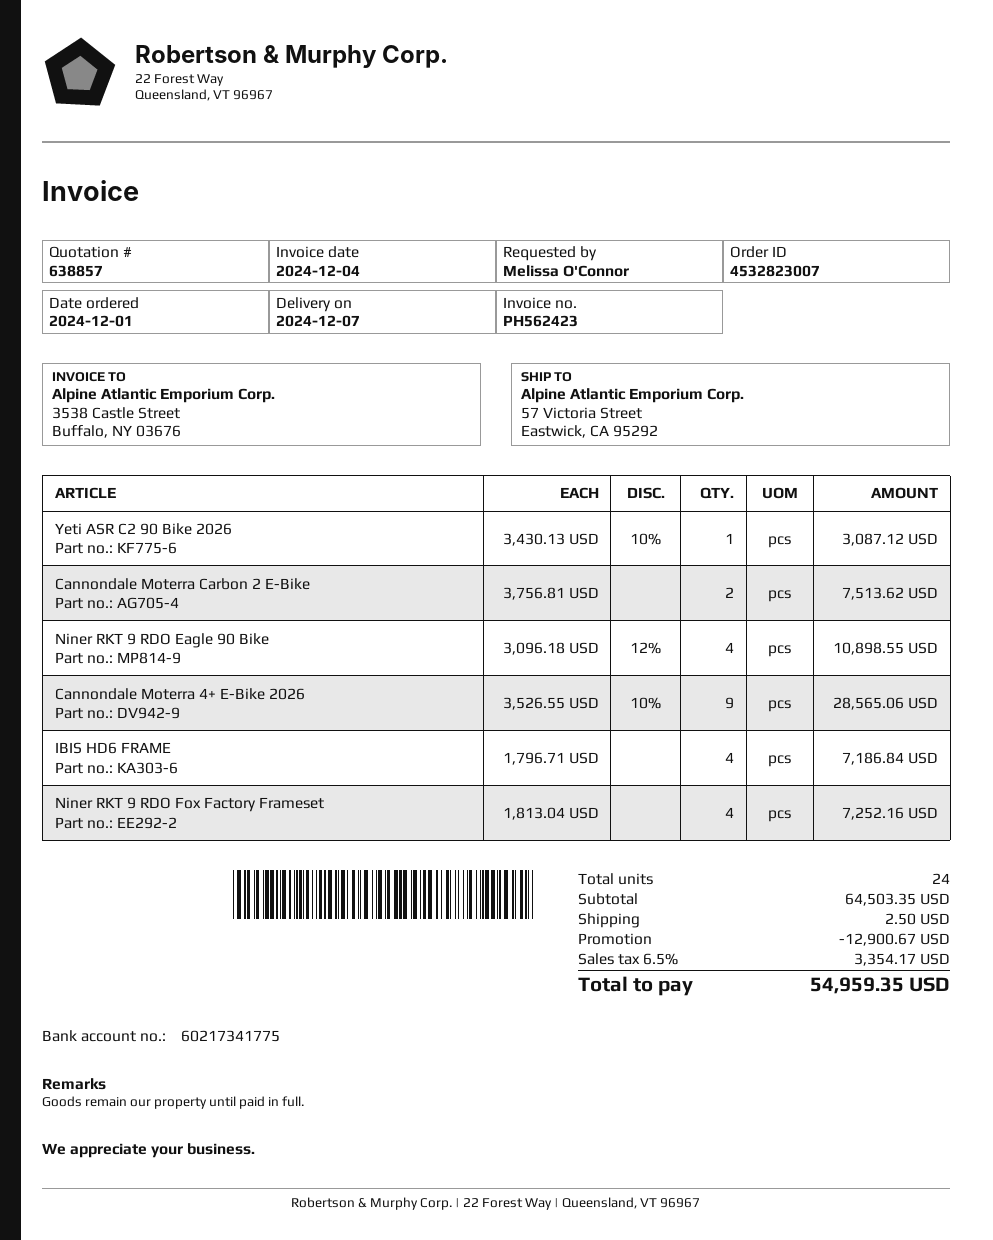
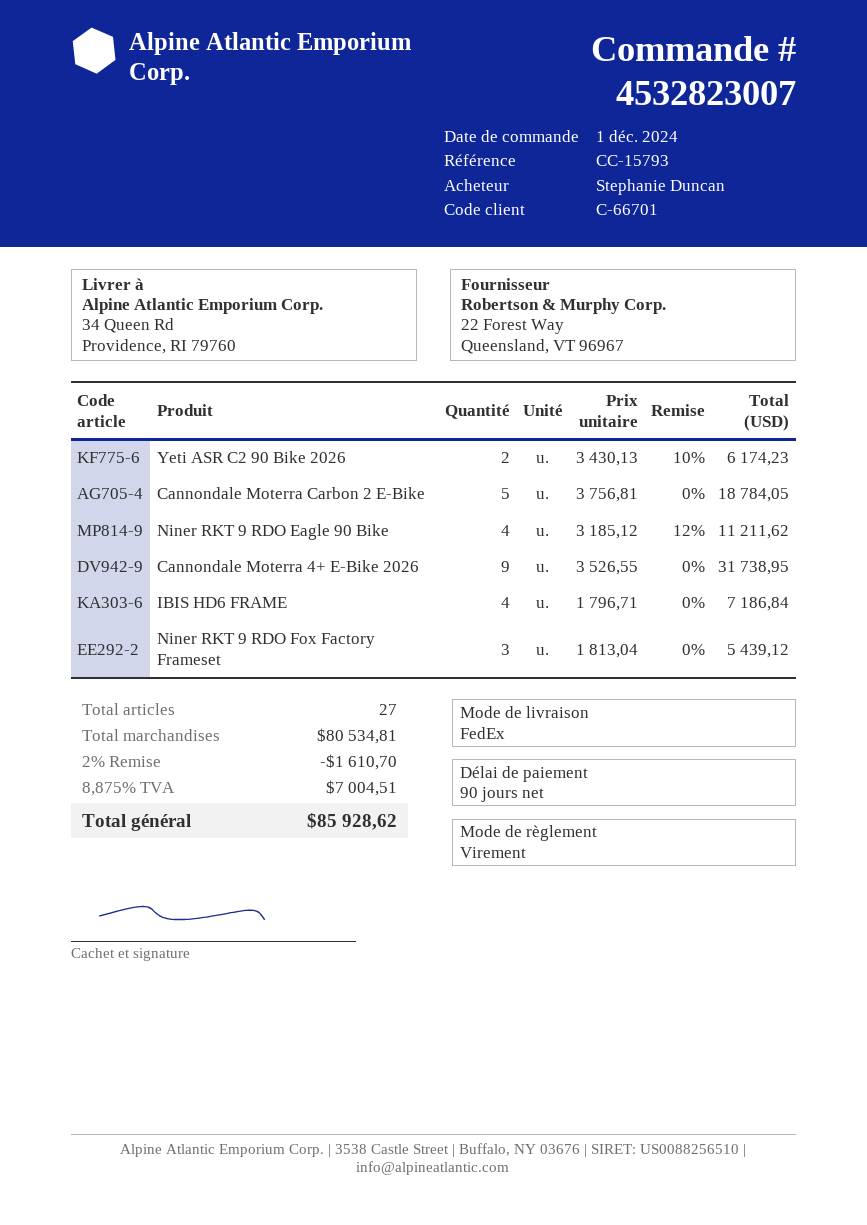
ordered by: Melissa O'Connor -> Stephanie Duncan
ship to: 57 Victoria Street, Eastwick, CA 95292 -> 34 Queen Rd, Providence, RI 79760
Yeti ASR C2 90 Bike 2026: 1 x 3430.13 - 10% = 3087.12 -> 2 x 3430.13 - 10% = 6174.23
Cannondale Moterra Carbon 2 E-Bike: 2 x 3756.81 = 7513.62 -> 5 x 3756.81 = 18784.05
Niner RKT 9 RDO Eagle 90 Bike: 4 x 3096.18 - 12% = 10898.55 -> 4 x 3185.12 - 12% = 11211.62
Cannondale Moterra 4+ E-Bike 2026: 9 x 3526.55 - 10% = 28565.06 -> 9 x 3526.55 = 31738.95
Niner RKT 9 RDO Fox Factory Frameset: 4 x 1813.04 = 7252.16 -> 3 x 1813.04 = 5439.12
total quantity: 24 -> 27
subtotal: 64503.35 -> 80534.81
discount: 12900.67 -> 1610.70
shipping: 2.50 -> none
tax: 6.5% = 3354.17 -> 8.875% = 7004.51
total: 54959.35 -> 85928.62

